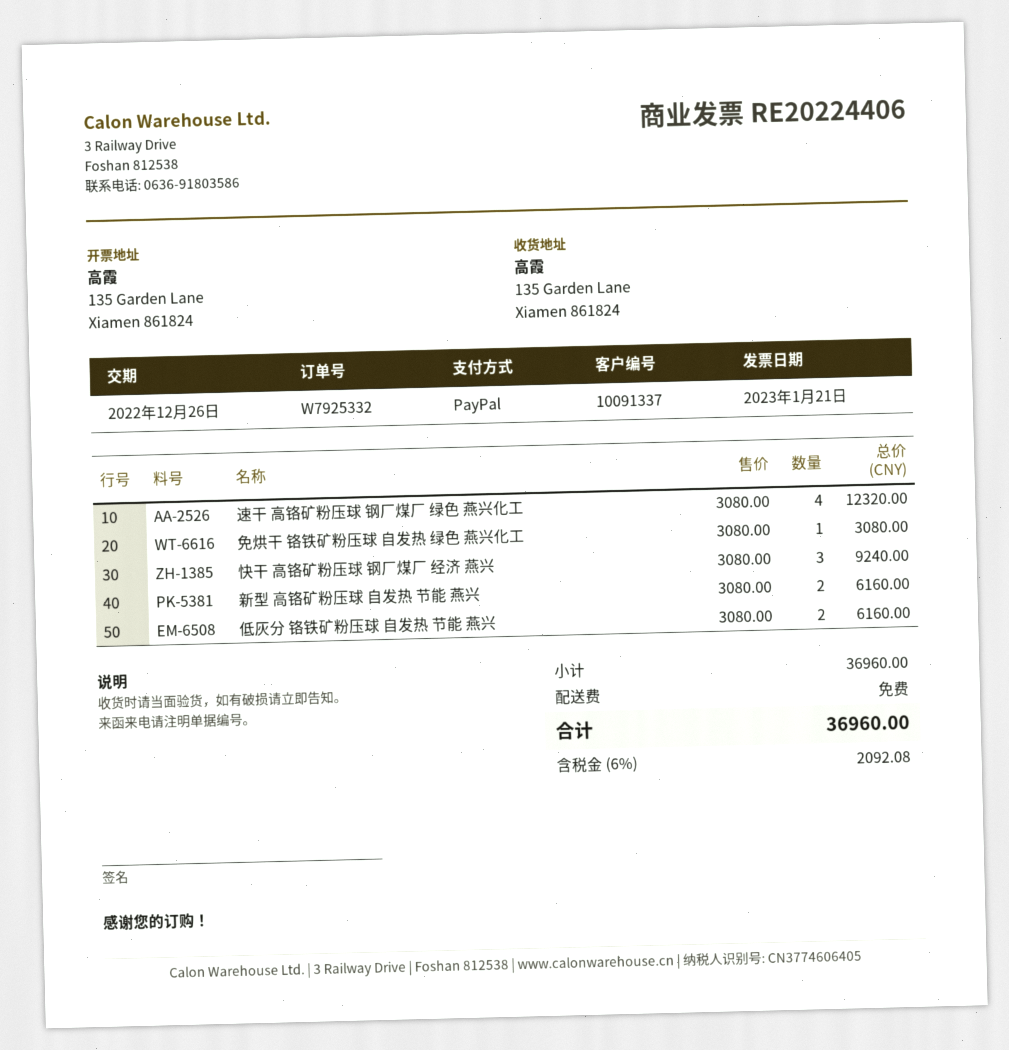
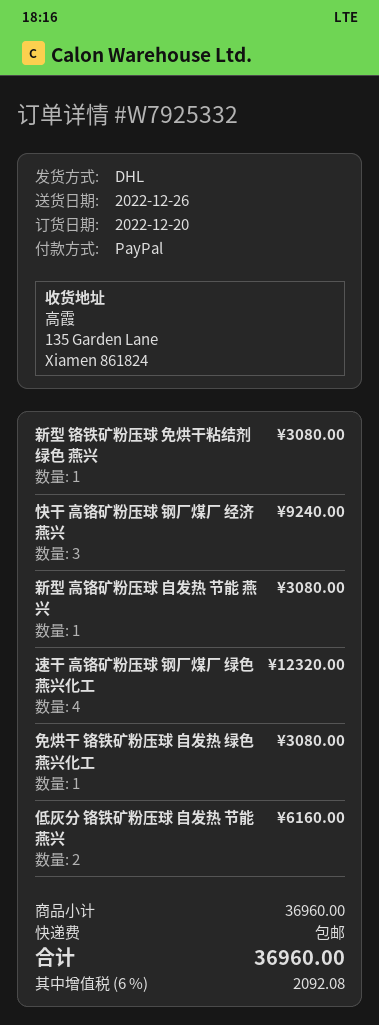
新型 高铬矿粉压球 自发热 节能 燕兴: 2 for 6160.00 -> 1 for 3080.00
新型 铬铁矿粉压球 免烘干粘结剂 绿色 燕兴: none -> 1 for 3080.00

